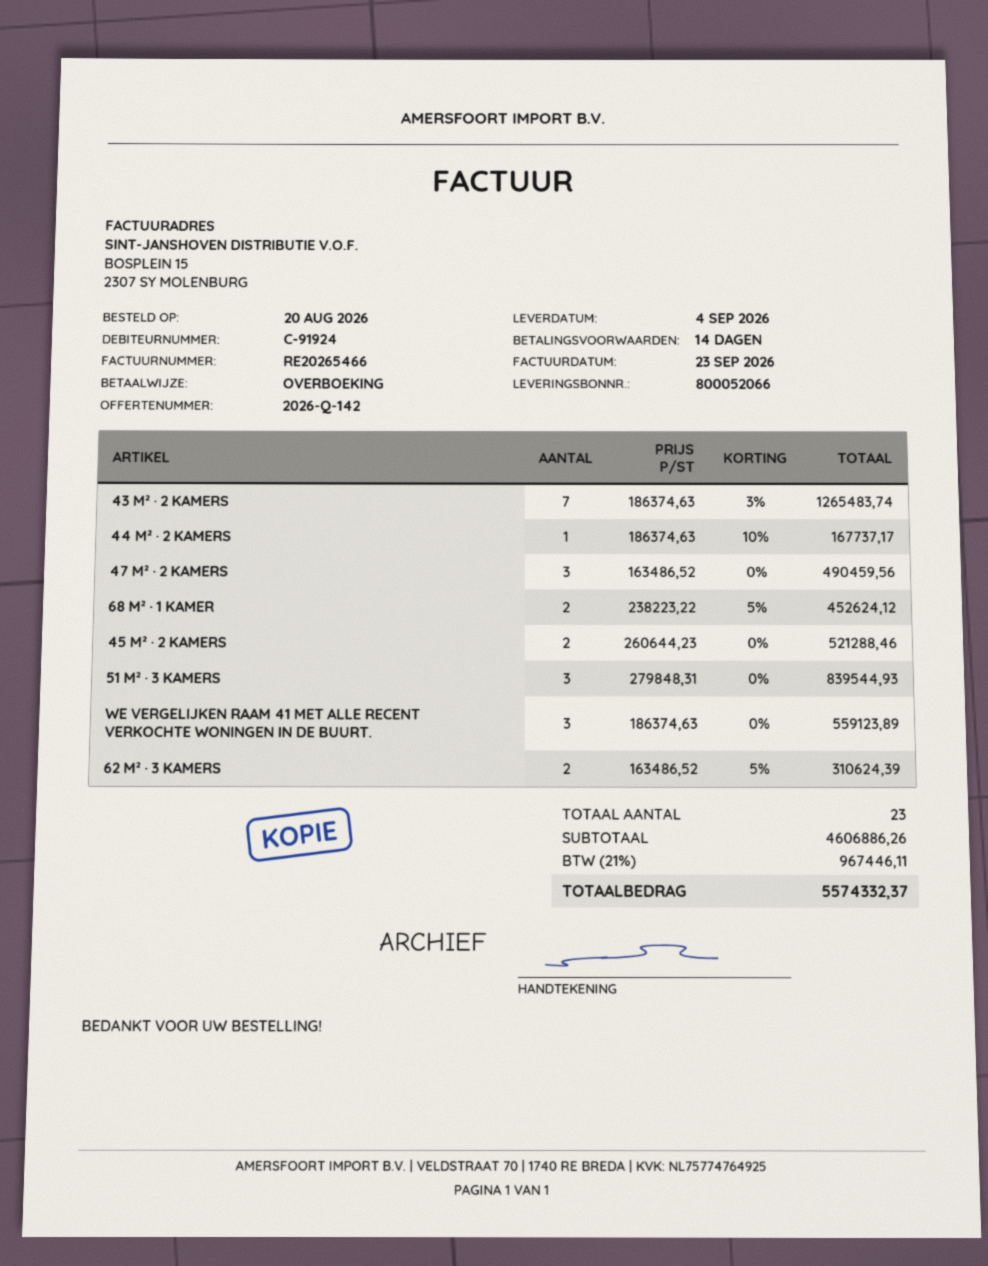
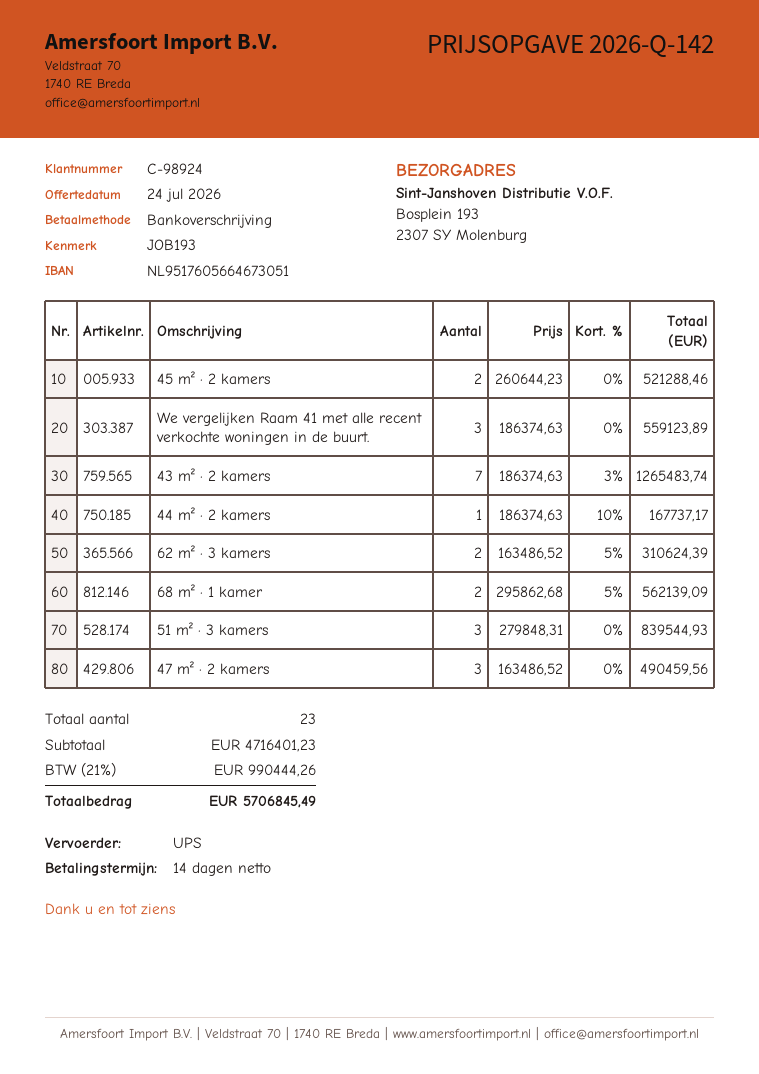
customer number: C-91924 -> C-98924
68 M² · 1 KAMER: 2 x 238223.22 - 5% = 452624.12 -> 2 x 295862.68 - 5% = 562139.09
subtotal: 4606886.26 -> 4716401.23
tax: 21% = 967446.11 -> 21% = 990444.26
total: 5574332.37 -> 5706845.49

